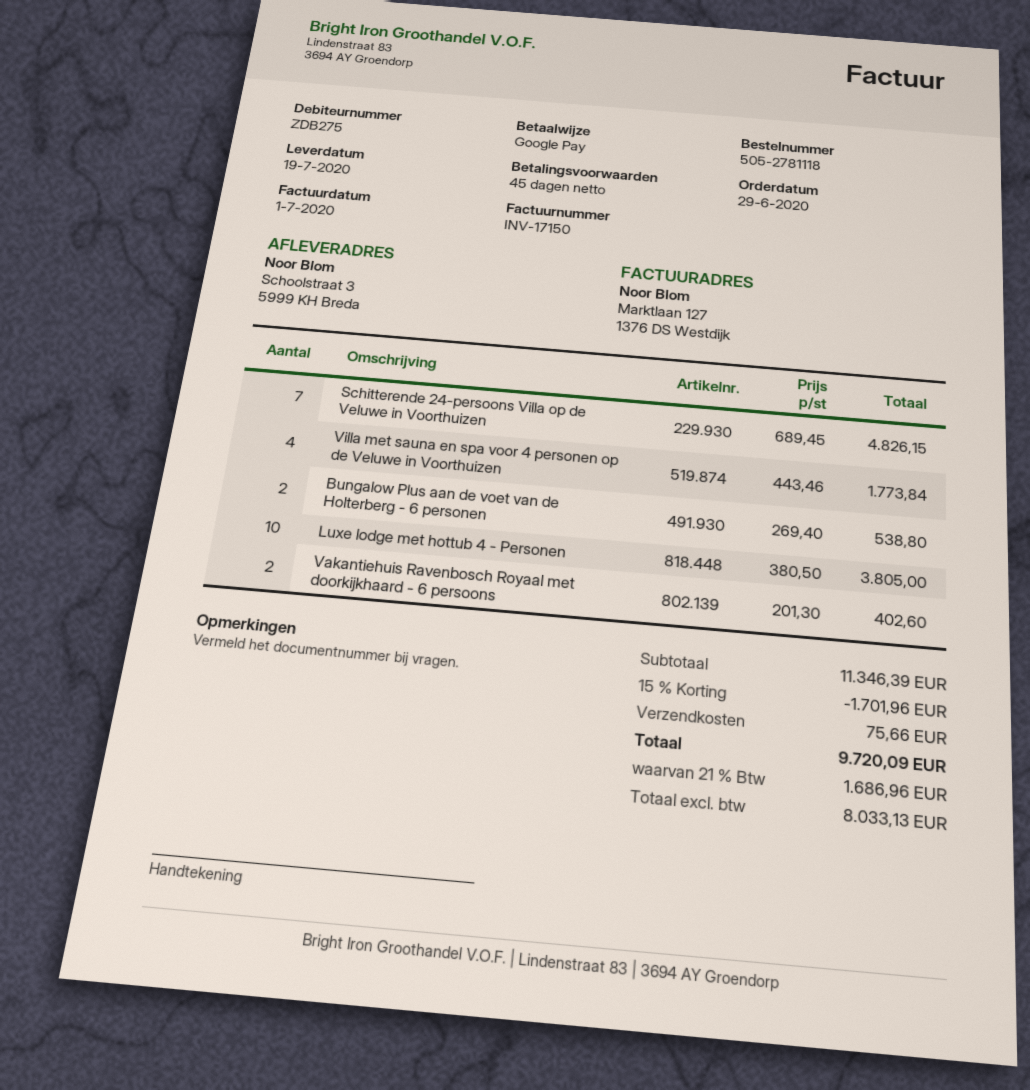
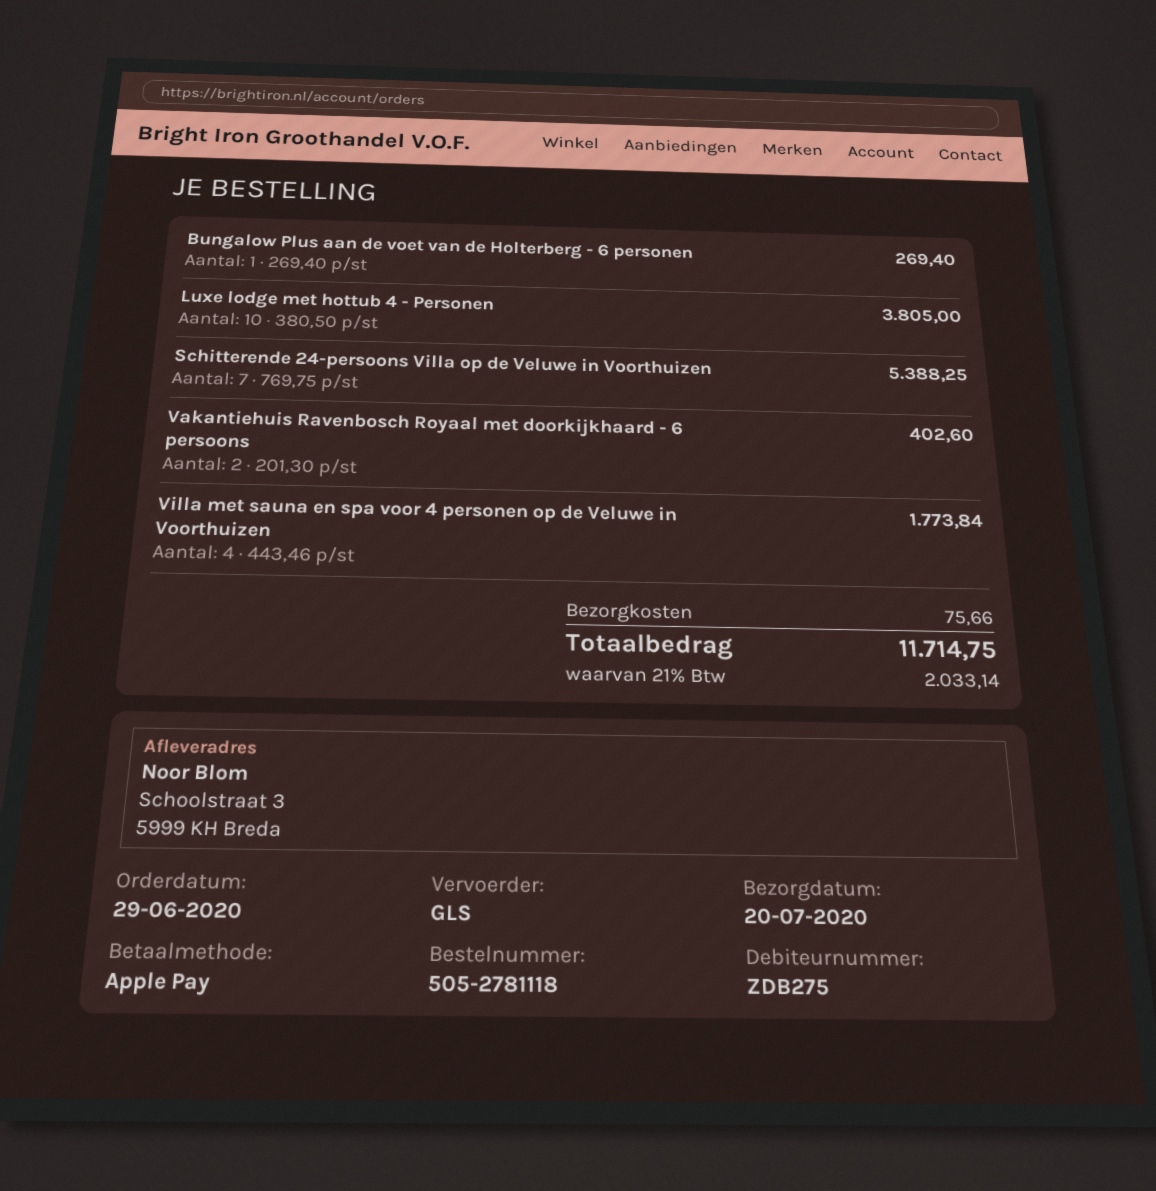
delivery date: 2020-07-19 -> 2020-07-20
payment method: Google Pay -> Apple Pay
Schitterende 24-persoons Villa op de Veluwe in Voorthuizen: 7 x 689.45 = 4826.15 -> 7 x 769.75 = 5388.25
Bungalow Plus aan de voet van de Holterberg - 6 personen: 2 x 269.40 = 538.80 -> 1 x 269.40 = 269.40
discount: 15% = 1701.96 -> none
tax: 21% = 1686.96 -> 21% = 2033.14
total: 9720.09 -> 11714.75

